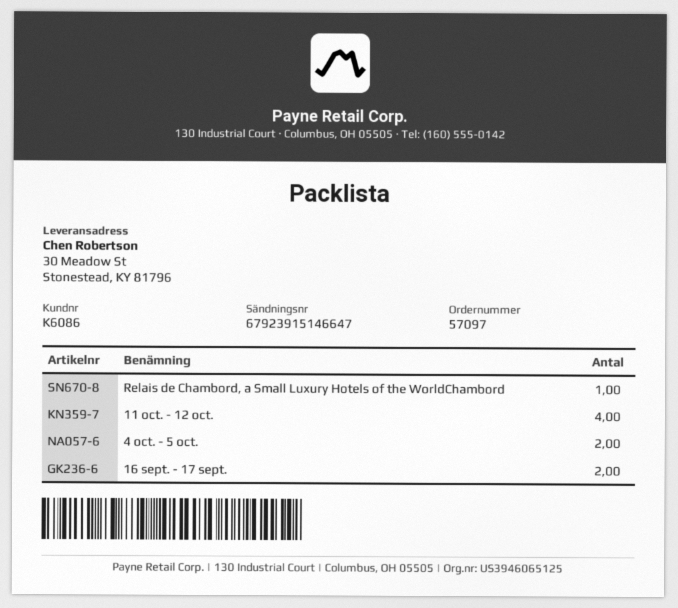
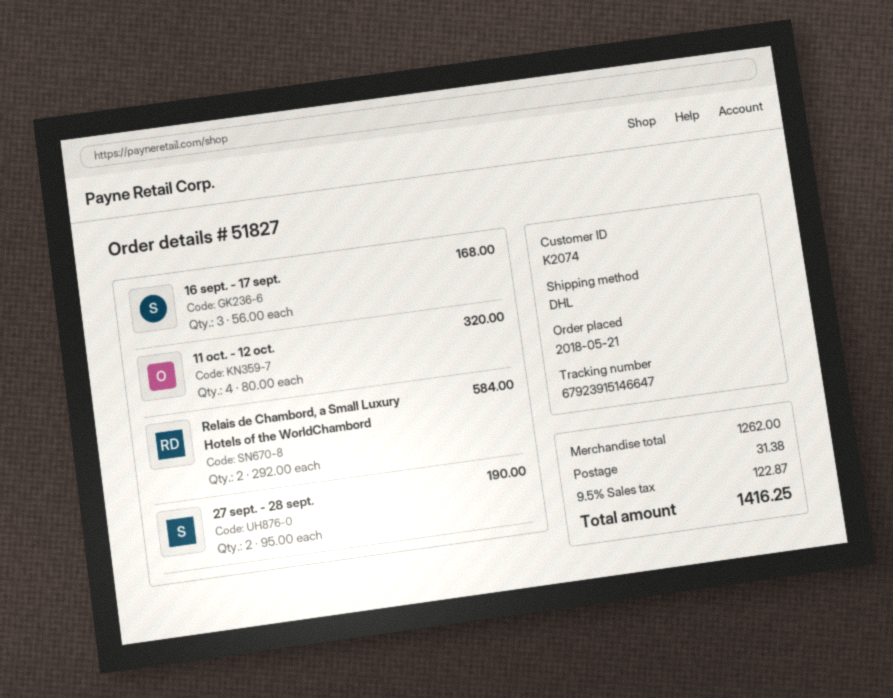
order number: 57097 -> 51827
customer number: K6086 -> K2074
Relais de Chambord, a Small Luxury Hotels of the WorldChambord: 1 -> 2
4 oct. - 5 oct.: 2 -> none
16 sept. - 17 sept.: 2 -> 3
27 sept. - 28 sept.: none -> 2

